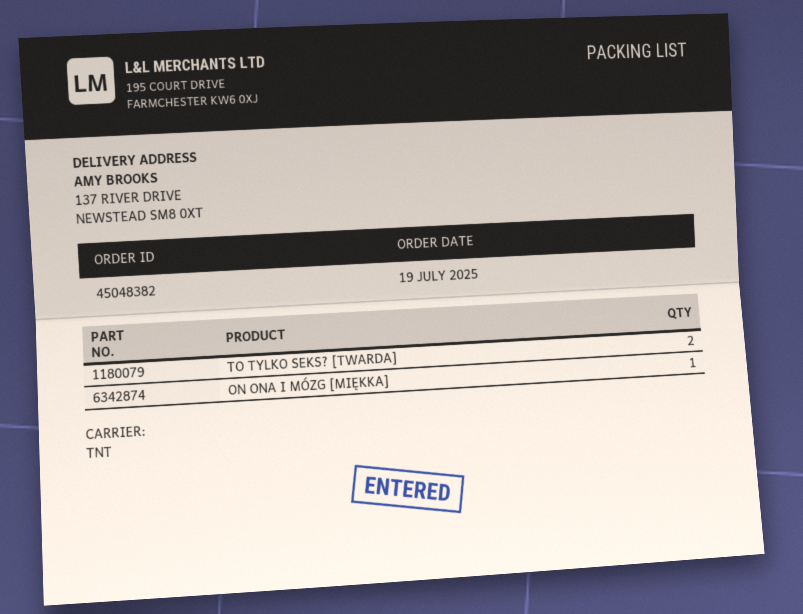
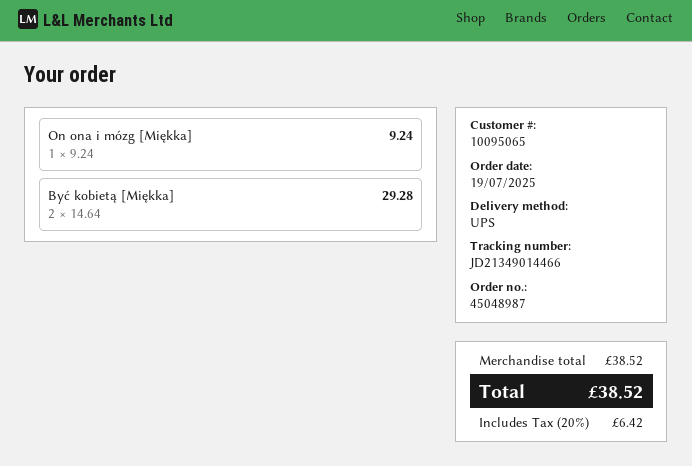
order number: 45048382 -> 45048987
shipping method: TNT -> UPS
TO TYLKO SEKS? [TWARDA]: 2 -> none
Być kobietą [Miękka]: none -> 2

